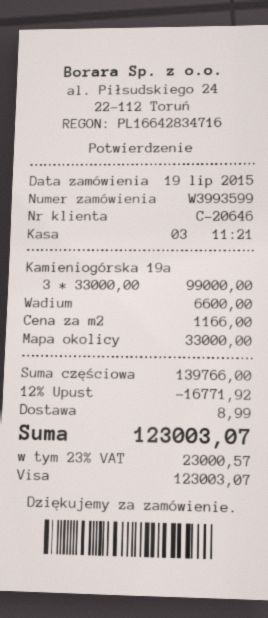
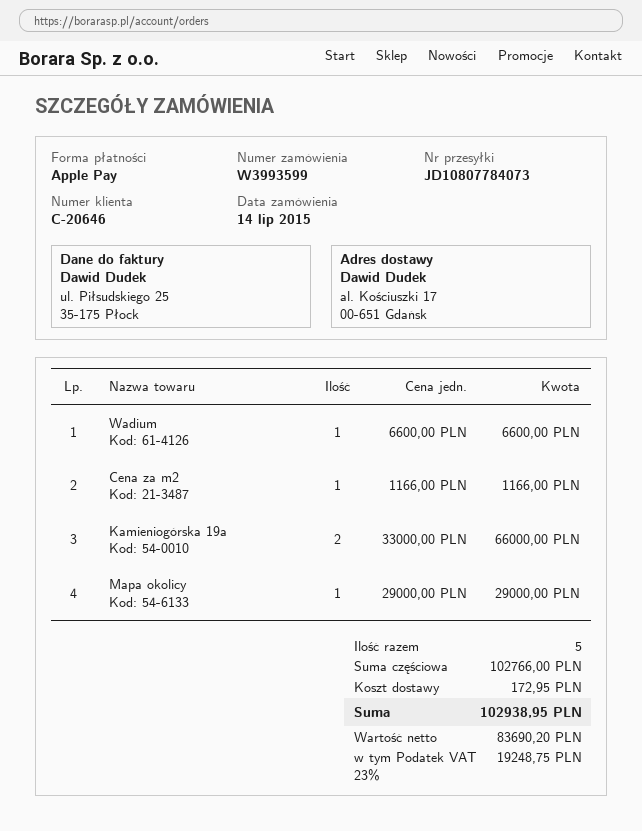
order date: 2015-07-19 -> 2015-07-14
payment method: Visa -> Apple Pay
Kamieniogórska 19a: 3 x 33000.00 = 99000.00 -> 2 x 33000.00 = 66000.00
Mapa okolicy: 1 x 33000.00 = 33000.00 -> 1 x 29000.00 = 29000.00
subtotal: 139766.00 -> 102766.00
discount: 12% = 16771.92 -> none
shipping: 8.99 -> 172.95
tax: 23% = 23000.57 -> 23% = 19248.75
total: 123003.07 -> 102938.95

